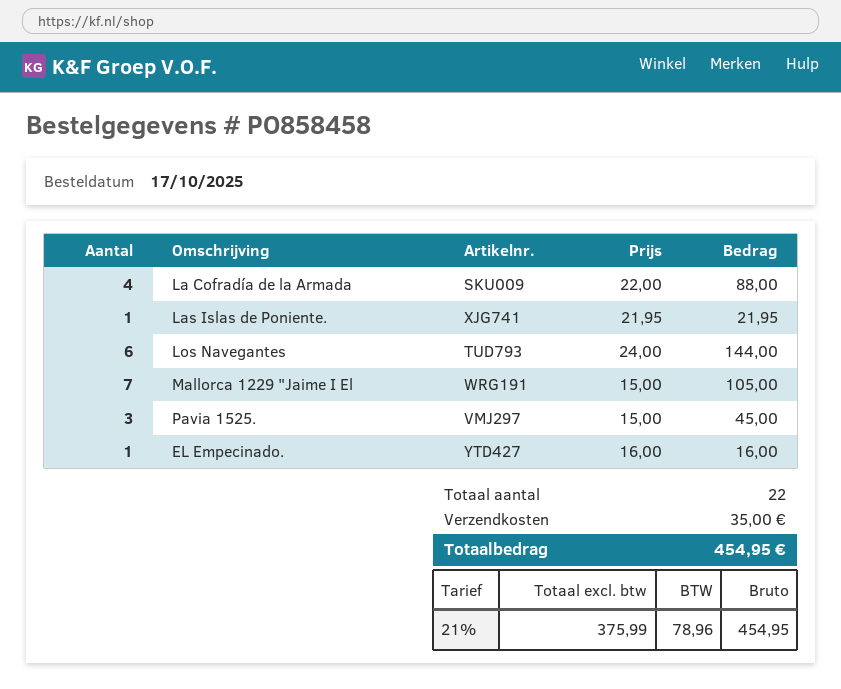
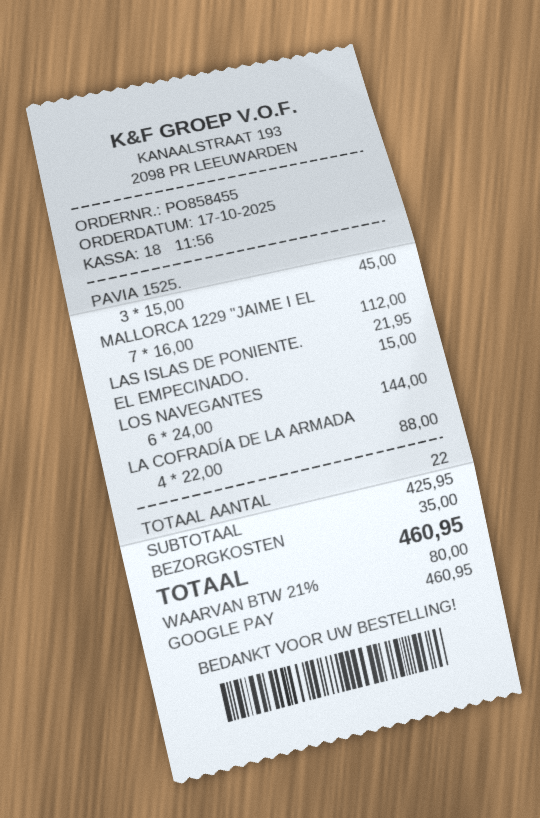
order number: PO858458 -> PO858455
Mallorca 1229 "Jaime I El: 7 x 15.00 = 105.00 -> 7 x 16.00 = 112.00
EL Empecinado.: 1 x 16.00 = 16.00 -> 1 x 15.00 = 15.00
tax: 21% = 78.96 -> 21% = 80.00
total: 454.95 -> 460.95

